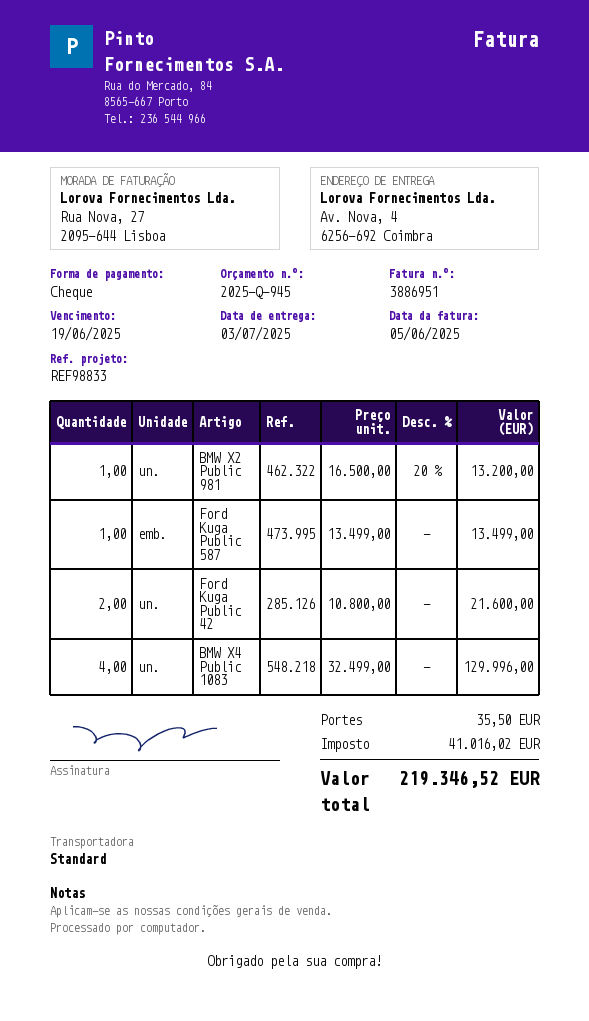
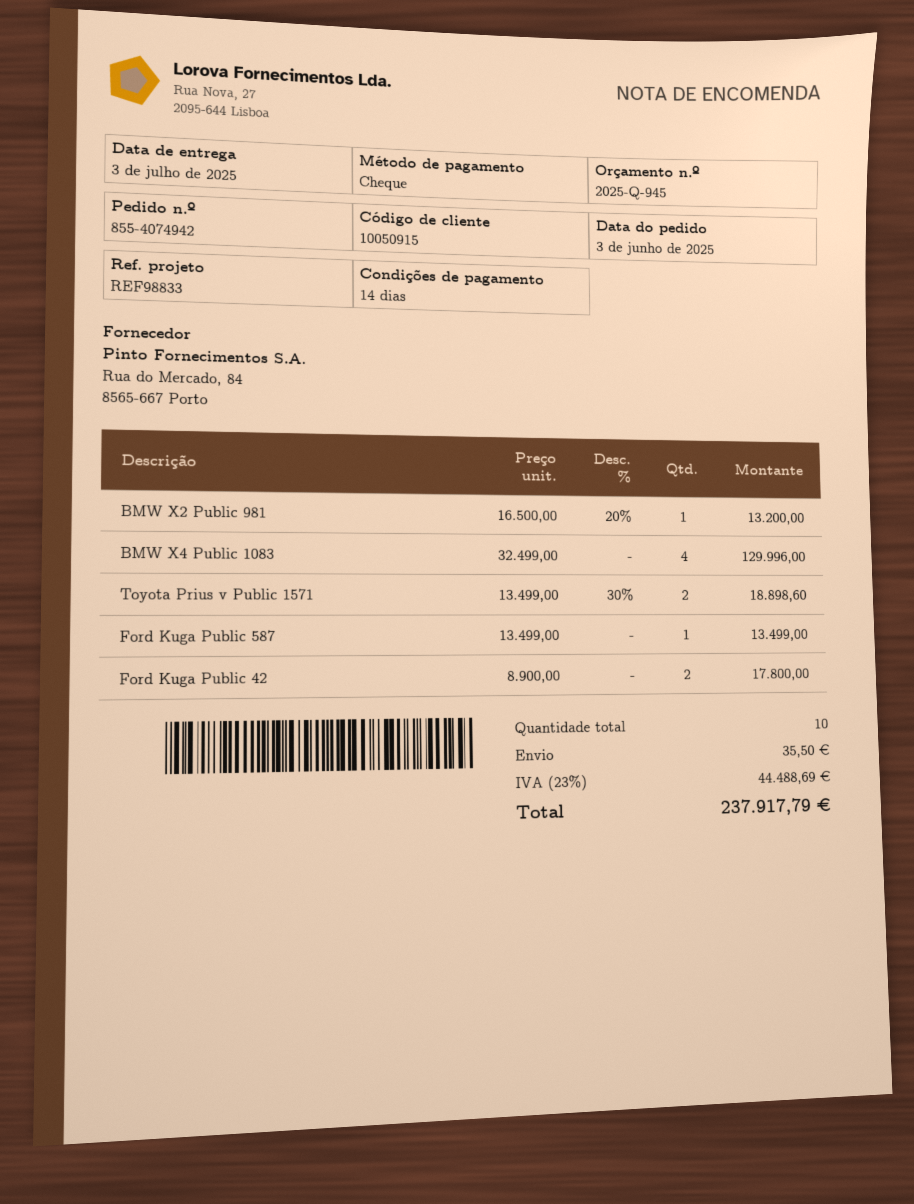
Ford Kuga Public 42: 2 x 10800.00 = 21600.00 -> 2 x 8900.00 = 17800.00
Toyota Prius v Public 1571: none -> 2 x 13499.00 - 30% = 18898.60
tax: 41016.02 -> 44488.69
total: 219346.52 -> 237917.79

